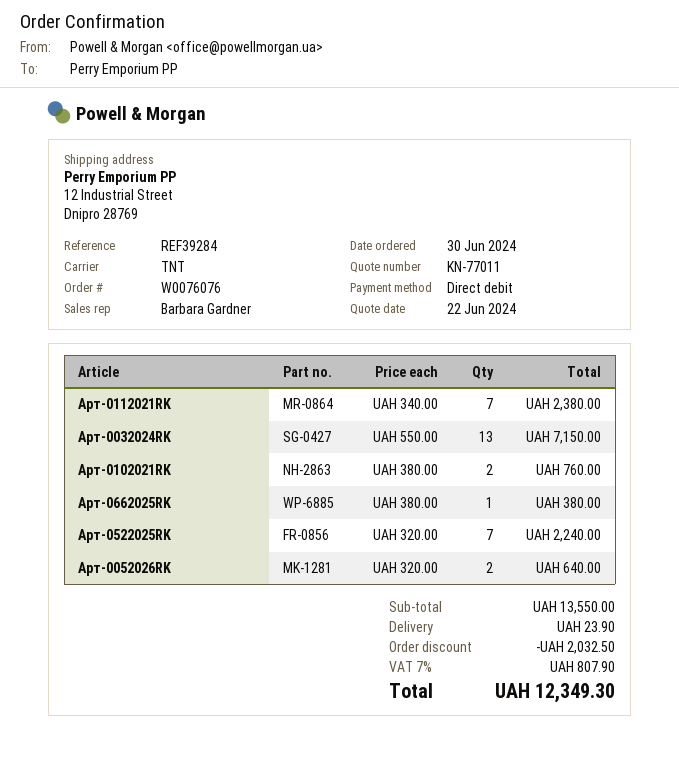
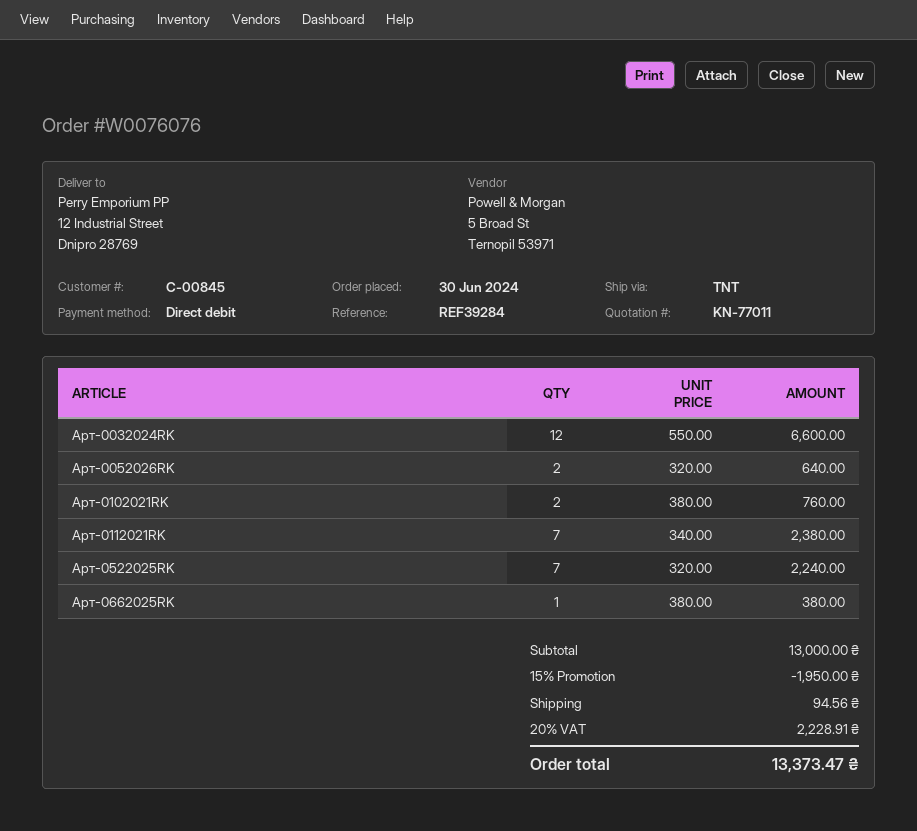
Арт-0032024RK: 13 x 550.00 = 7150.00 -> 12 x 550.00 = 6600.00
subtotal: 13550.00 -> 13000.00
discount: 2032.50 -> 1950.00
shipping: 23.90 -> 94.56
tax: 7% = 807.90 -> 20% = 2228.91
total: 12349.30 -> 13373.47

